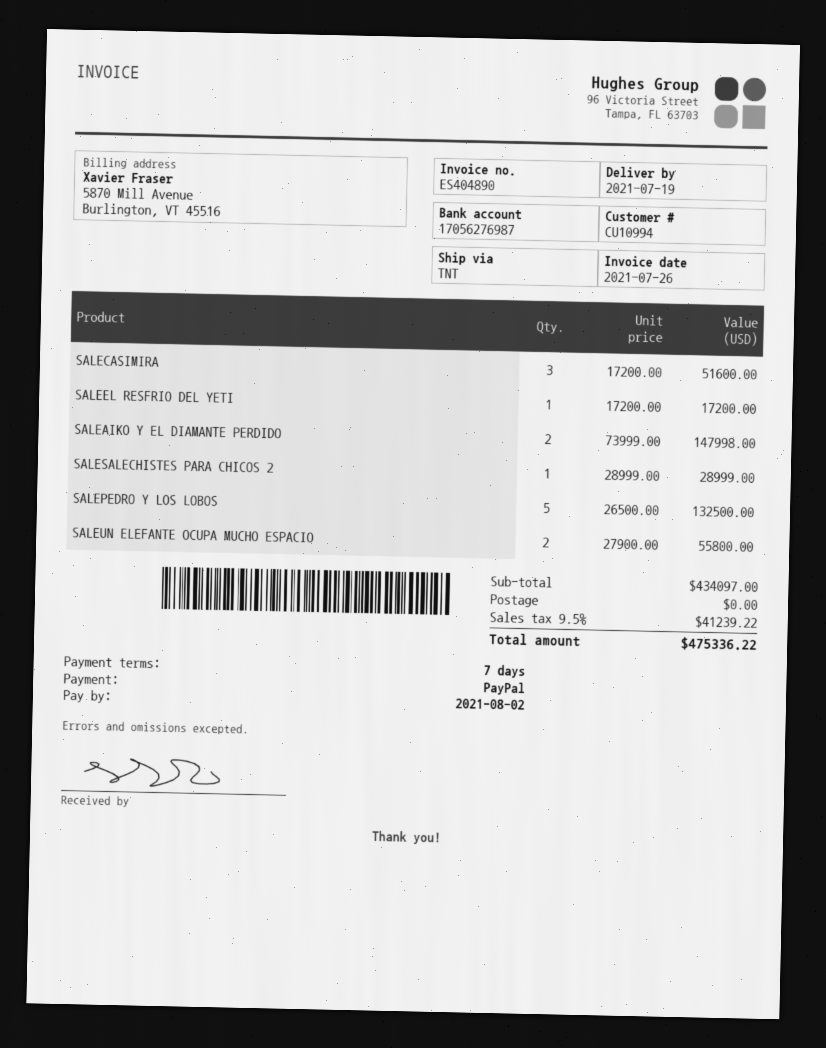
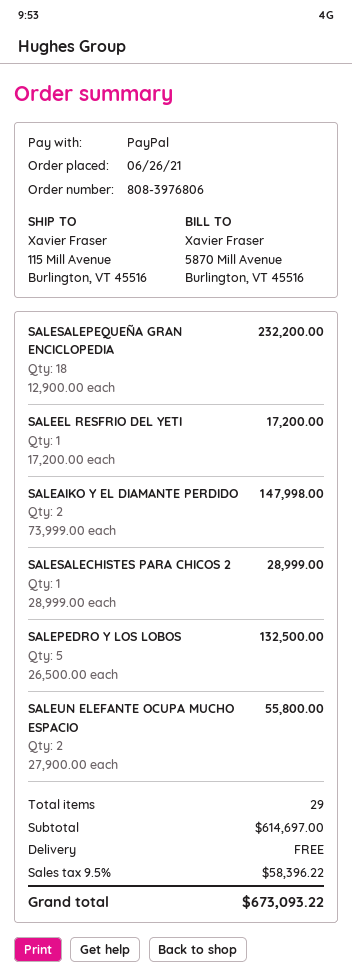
SALECASIMIRA: 3 x 17200.00 = 51600.00 -> none
SALESALEPEQUEÑA GRAN ENCICLOPEDIA: none -> 18 x 12900.00 = 232200.00
subtotal: 434097.00 -> 614697.00
tax: 9.5% = 41239.22 -> 9.5% = 58396.22
total: 475336.22 -> 673093.22

